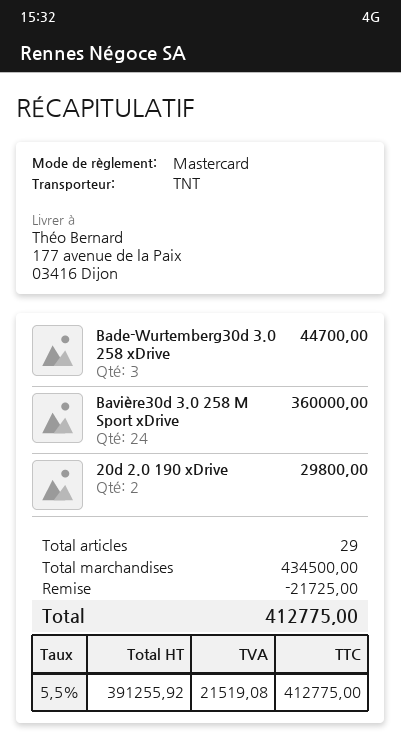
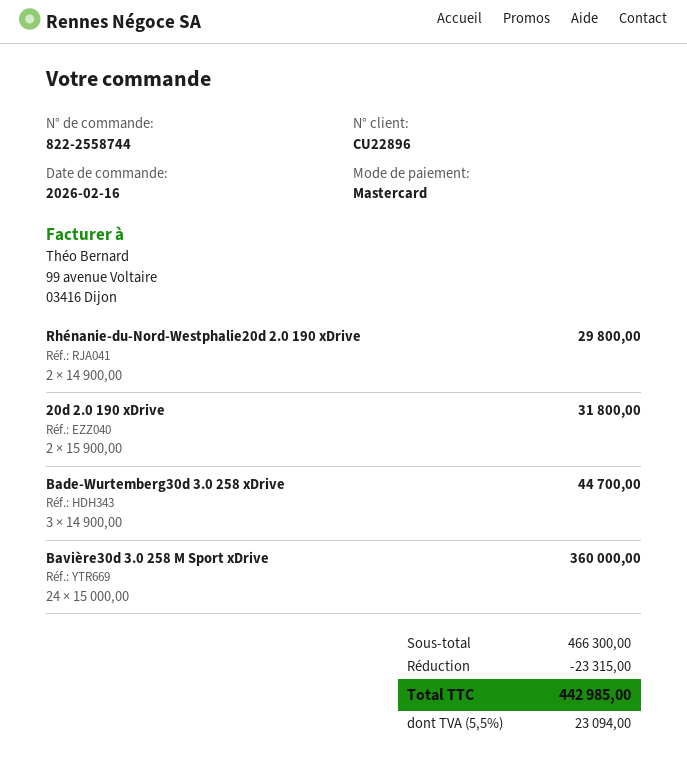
20d 2.0 190 xDrive: 2 for 29800.00 -> 2 for 31800.00
Rhénanie-du-Nord-Westphalie20d 2.0 190 xDrive: none -> 2 for 29800.00
subtotal: 434500.00 -> 466300.00
discount: 21725.00 -> 23315.00
tax: 5.5% = 21519.08 -> 5.5% = 23094.00
total: 412775.00 -> 442985.00

